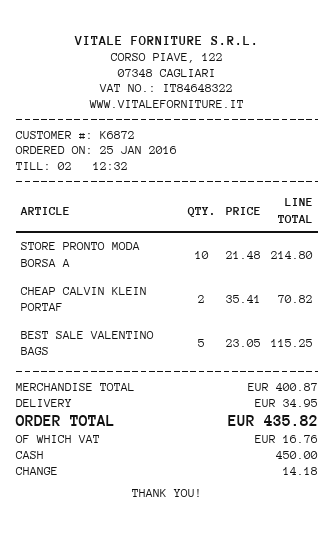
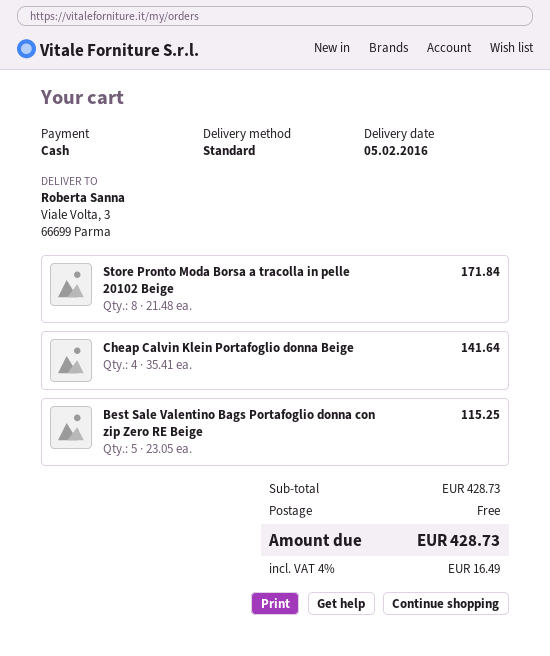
STORE PRONTO MODA BORSA A: 10 x 21.48 = 214.80 -> 8 x 21.48 = 171.84
CHEAP CALVIN KLEIN PORTAF: 2 x 35.41 = 70.82 -> 4 x 35.41 = 141.64
subtotal: 400.87 -> 428.73
shipping: 34.95 -> 0.00
tax: 16.76 -> 16.49
total: 435.82 -> 428.73

